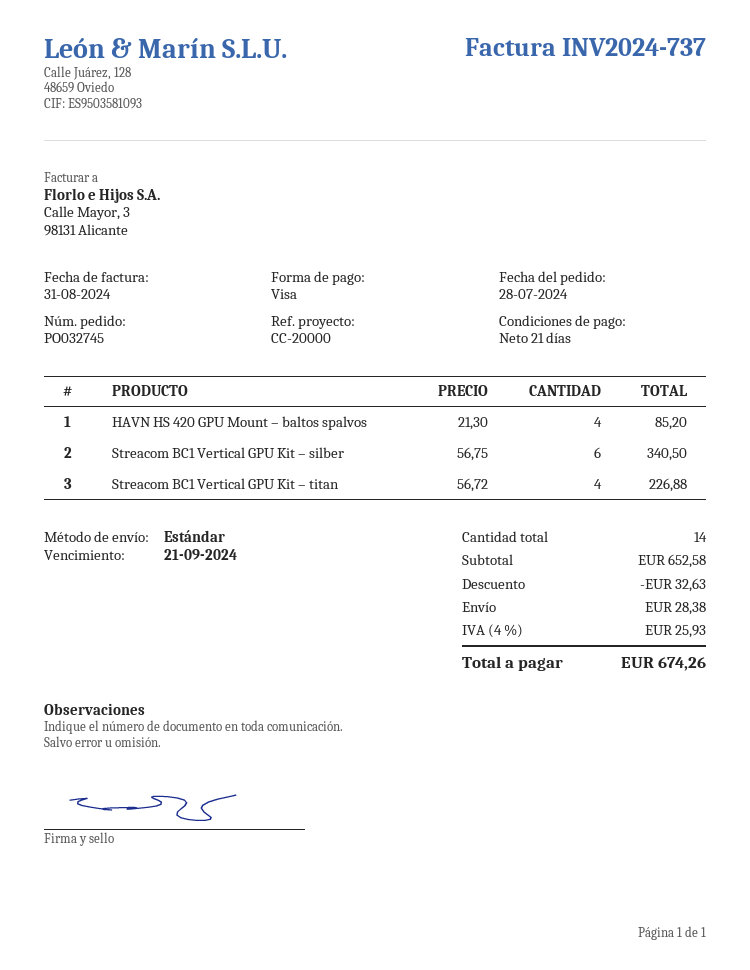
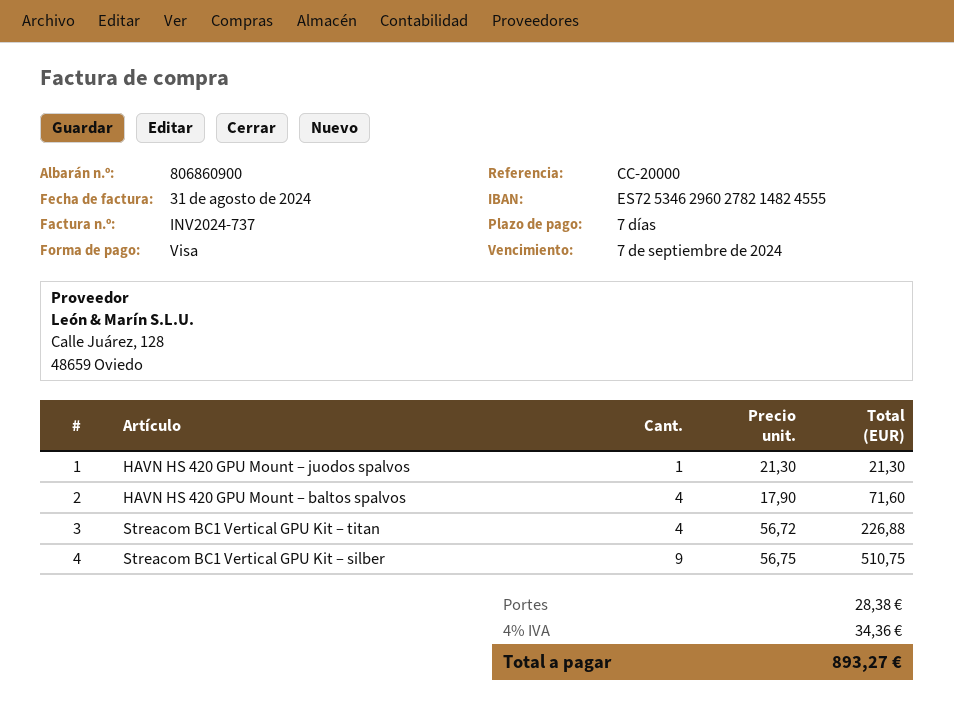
payment terms: 21 days -> 7 days
due date: 2024-09-21 -> 2024-09-07
HAVN HS 420 GPU Mount – baltos spalvos: 4 x 21.30 = 85.20 -> 4 x 17.90 = 71.60
Streacom BC1 Vertical GPU Kit – silber: 6 x 56.75 = 340.50 -> 9 x 56.75 = 510.75
HAVN HS 420 GPU Mount – juodos spalvos: none -> 1 x 21.30 = 21.30
discount: 32.63 -> none
tax: 4% = 25.93 -> 4% = 34.36
total: 674.26 -> 893.27

